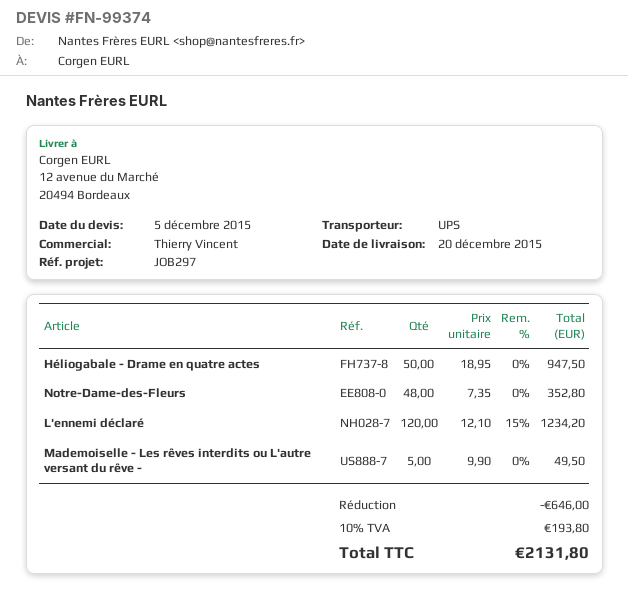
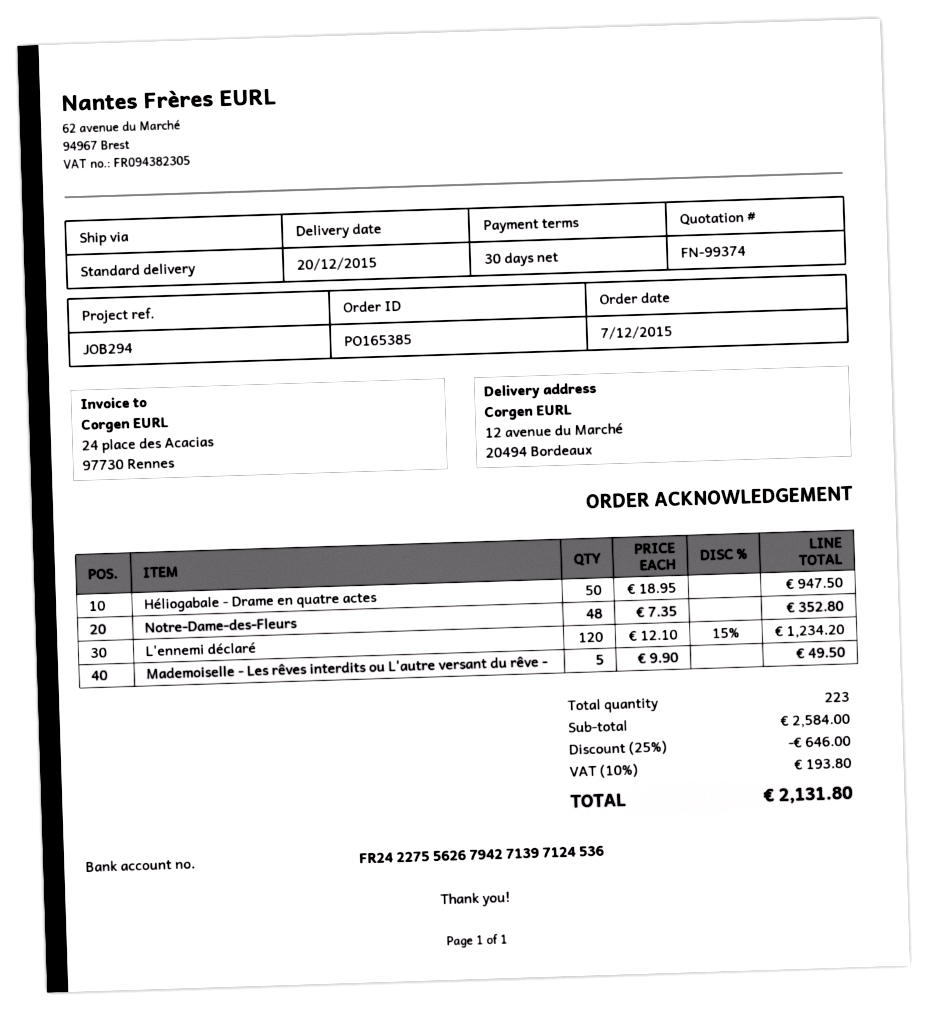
reference: JOB297 -> JOB294
shipping method: UPS -> standard

